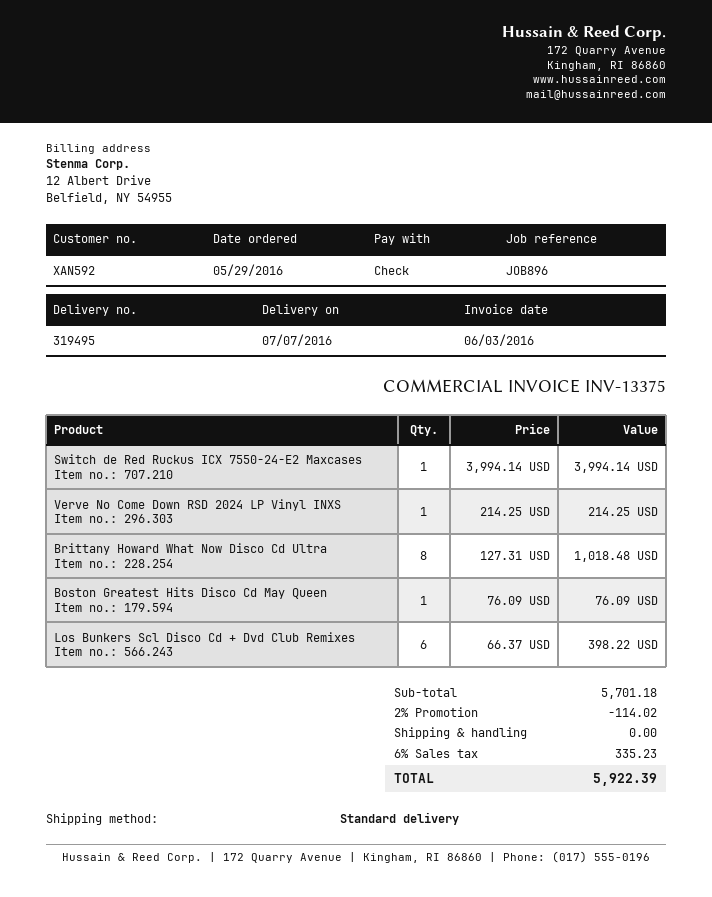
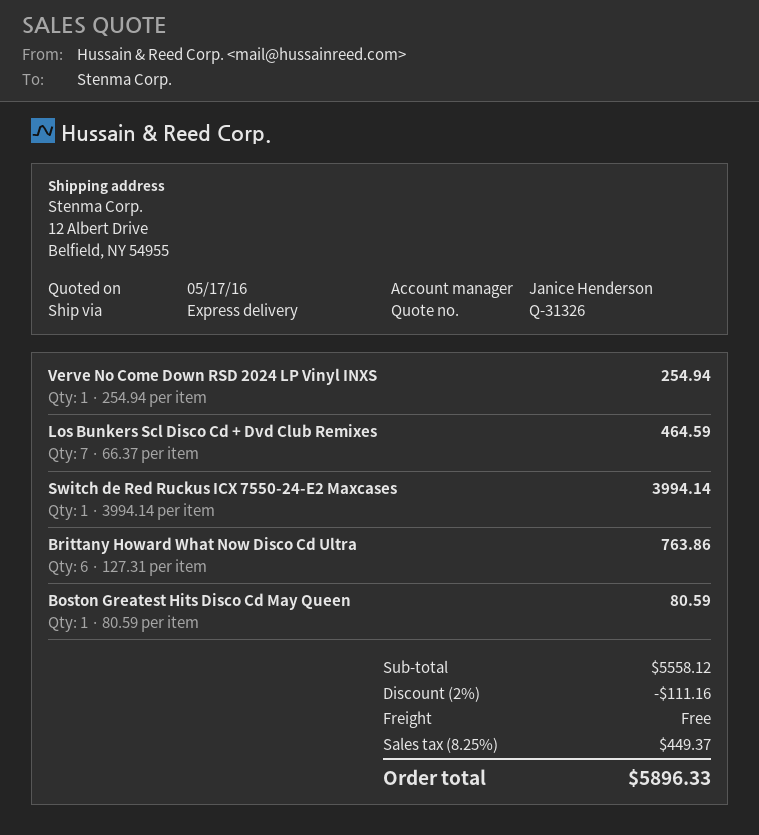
shipping method: standard -> express
Verve No Come Down RSD 2024 LP Vinyl INXS: 1 x 214.25 = 214.25 -> 1 x 254.94 = 254.94
Brittany Howard What Now Disco Cd Ultra: 8 x 127.31 = 1018.48 -> 6 x 127.31 = 763.86
Boston Greatest Hits Disco Cd May Queen: 1 x 76.09 = 76.09 -> 1 x 80.59 = 80.59
Los Bunkers Scl Disco Cd + Dvd Club Remixes: 6 x 66.37 = 398.22 -> 7 x 66.37 = 464.59
subtotal: 5701.18 -> 5558.12
discount: 2% = 114.02 -> 2% = 111.16
tax: 6% = 335.23 -> 8.25% = 449.37
total: 5922.39 -> 5896.33

